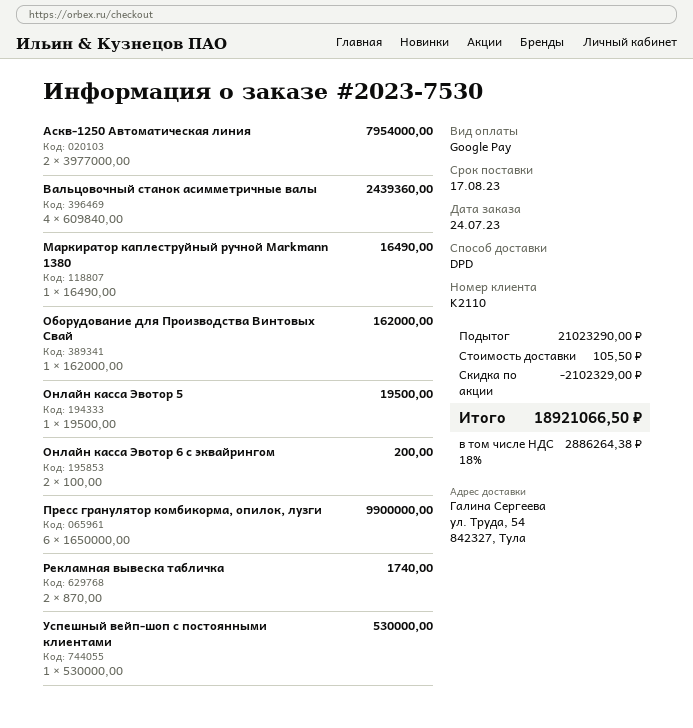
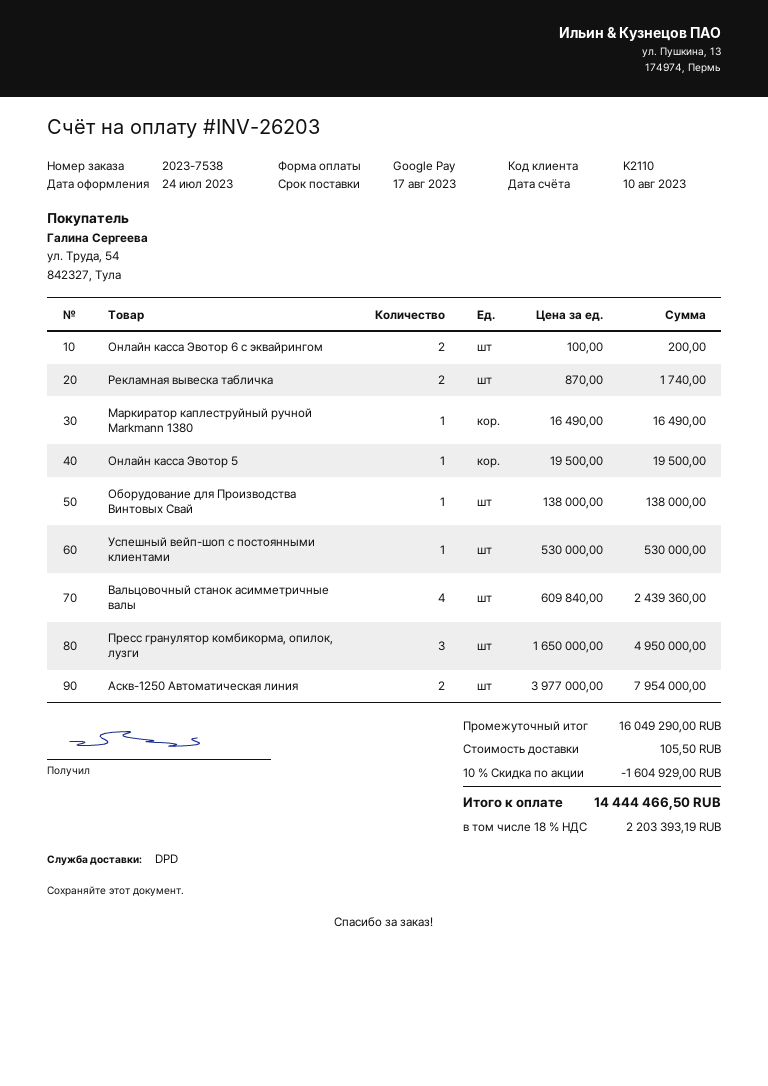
order number: 2023-7530 -> 2023-7538
Оборудование для Производства Винтовых Свай: 1 x 162000.00 = 162000.00 -> 1 x 138000.00 = 138000.00
Пресс гранулятор комбикорма, опилок, лузги: 6 x 1650000.00 = 9900000.00 -> 3 x 1650000.00 = 4950000.00
subtotal: 21023290.00 -> 16049290.00
discount: 2102329.00 -> 1604929.00
tax: 18% = 2886264.38 -> 18% = 2203393.19
total: 18921066.50 -> 14444466.50

